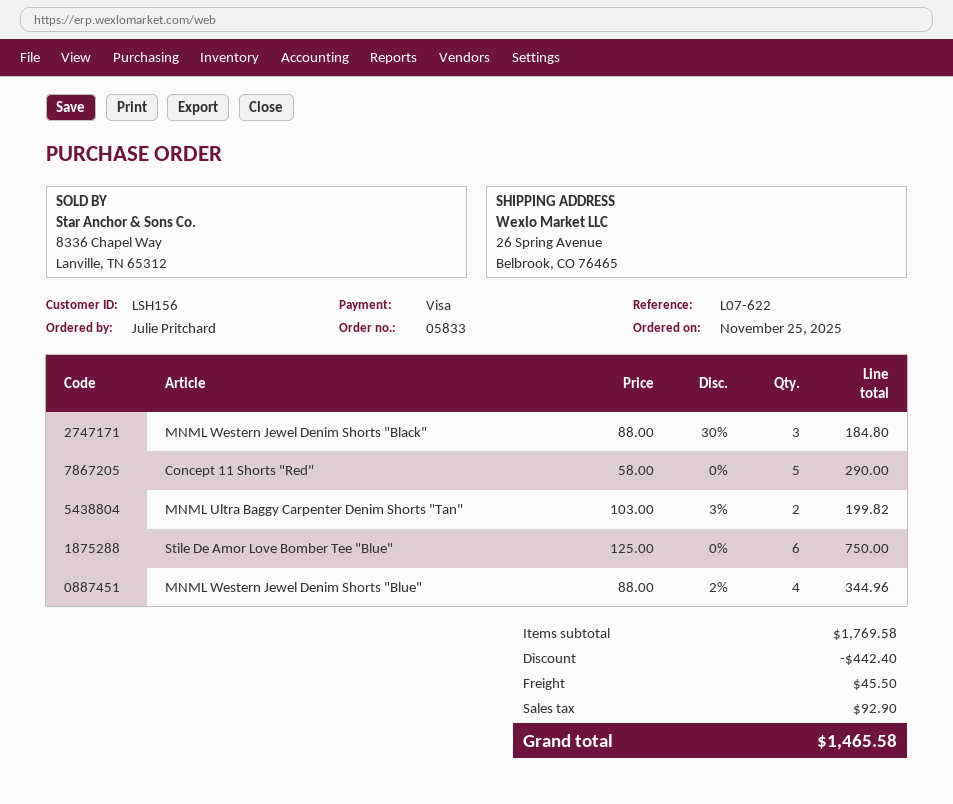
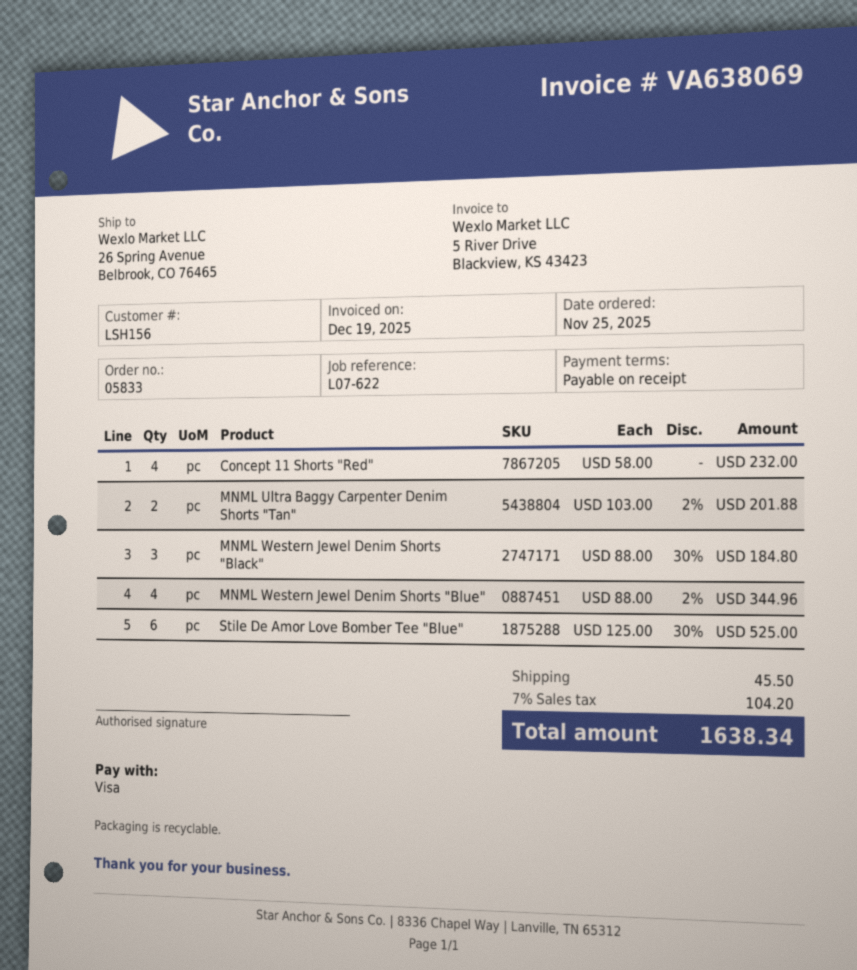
Concept 11 Shorts "Red": 5 x 58.00 = 290.00 -> 4 x 58.00 = 232.00
MNML Ultra Baggy Carpenter Denim Shorts "Tan": 2 x 103.00 - 3% = 199.82 -> 2 x 103.00 - 2% = 201.88
Stile De Amor Love Bomber Tee "Blue": 6 x 125.00 = 750.00 -> 6 x 125.00 - 30% = 525.00
discount: 442.40 -> none
tax: 92.90 -> 104.20
total: 1465.58 -> 1638.34

